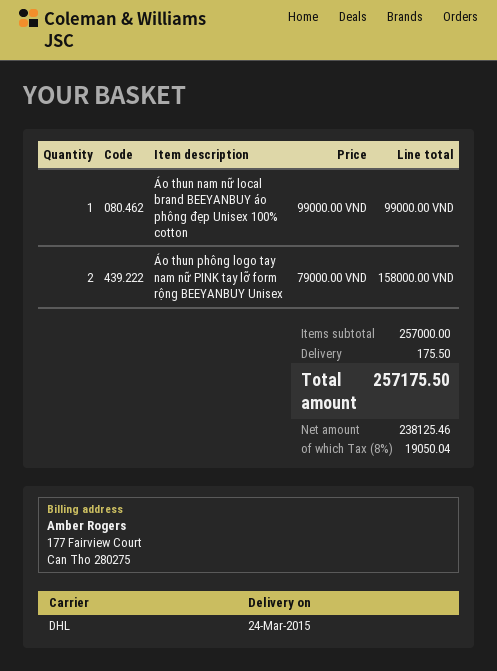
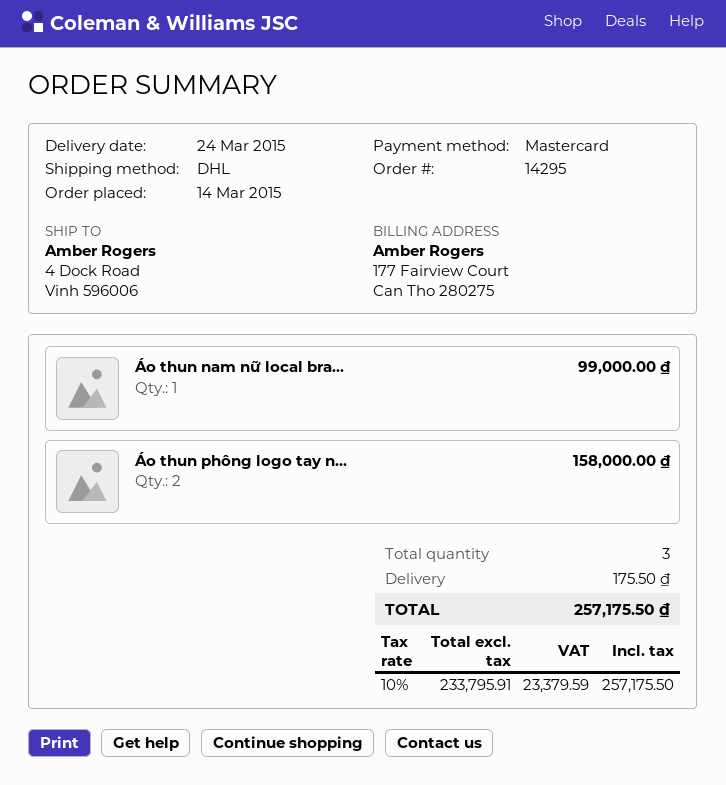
net: 238125.46 -> 233795.91
tax: 8% = 19050.04 -> 10% = 23379.59

